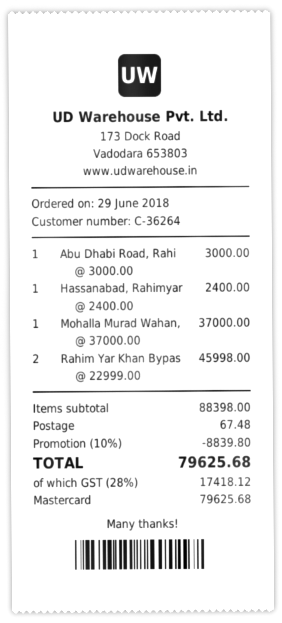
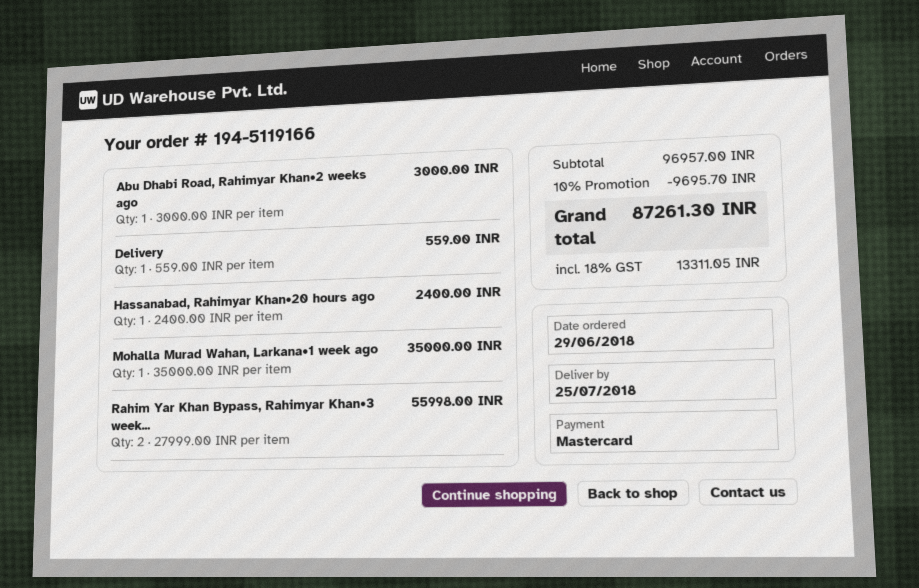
Mohalla Murad Wahan,: 1 x 37000.00 = 37000.00 -> 1 x 35000.00 = 35000.00
Rahim Yar Khan Bypas: 2 x 22999.00 = 45998.00 -> 2 x 27999.00 = 55998.00
Delivery: none -> 1 x 559.00 = 559.00
subtotal: 88398.00 -> 96957.00
discount: 10% = 8839.80 -> 10% = 9695.70
shipping: 67.48 -> none
tax: 28% = 17418.12 -> 18% = 13311.05
total: 79625.68 -> 87261.30

